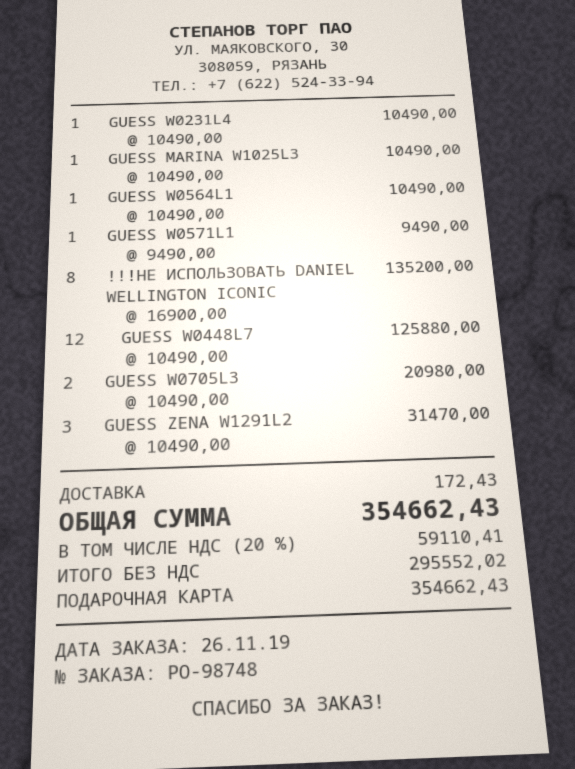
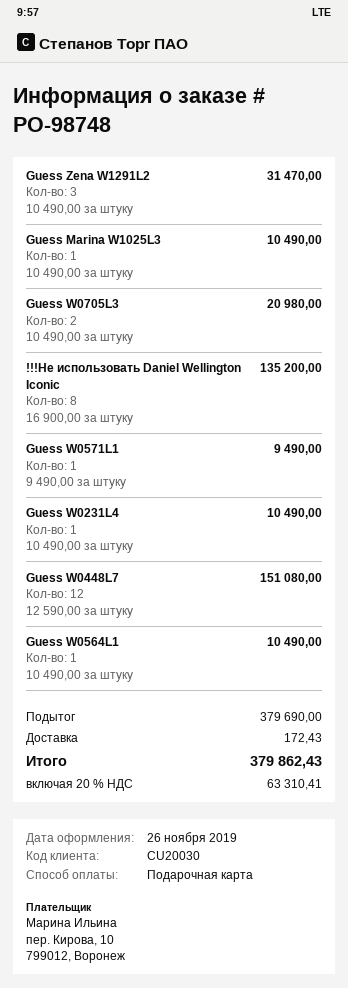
GUESS W0448L7: 12 x 10490.00 = 125880.00 -> 12 x 12590.00 = 151080.00
tax: 20% = 59110.41 -> 20% = 63310.41
total: 354662.43 -> 379862.43

